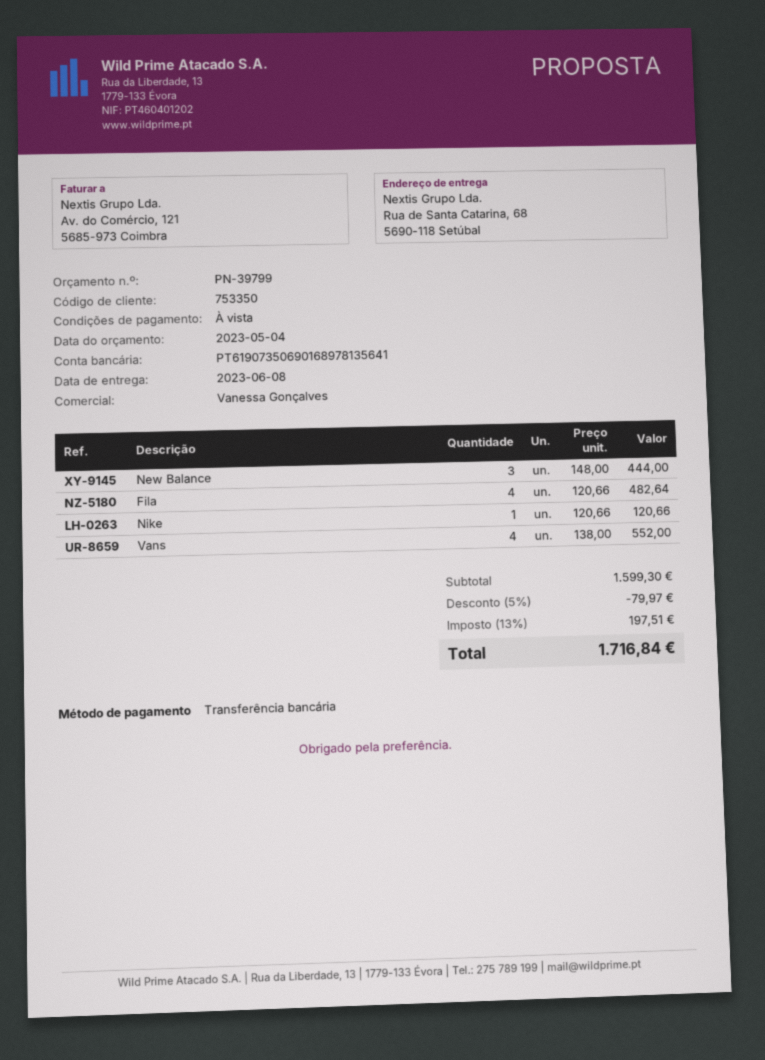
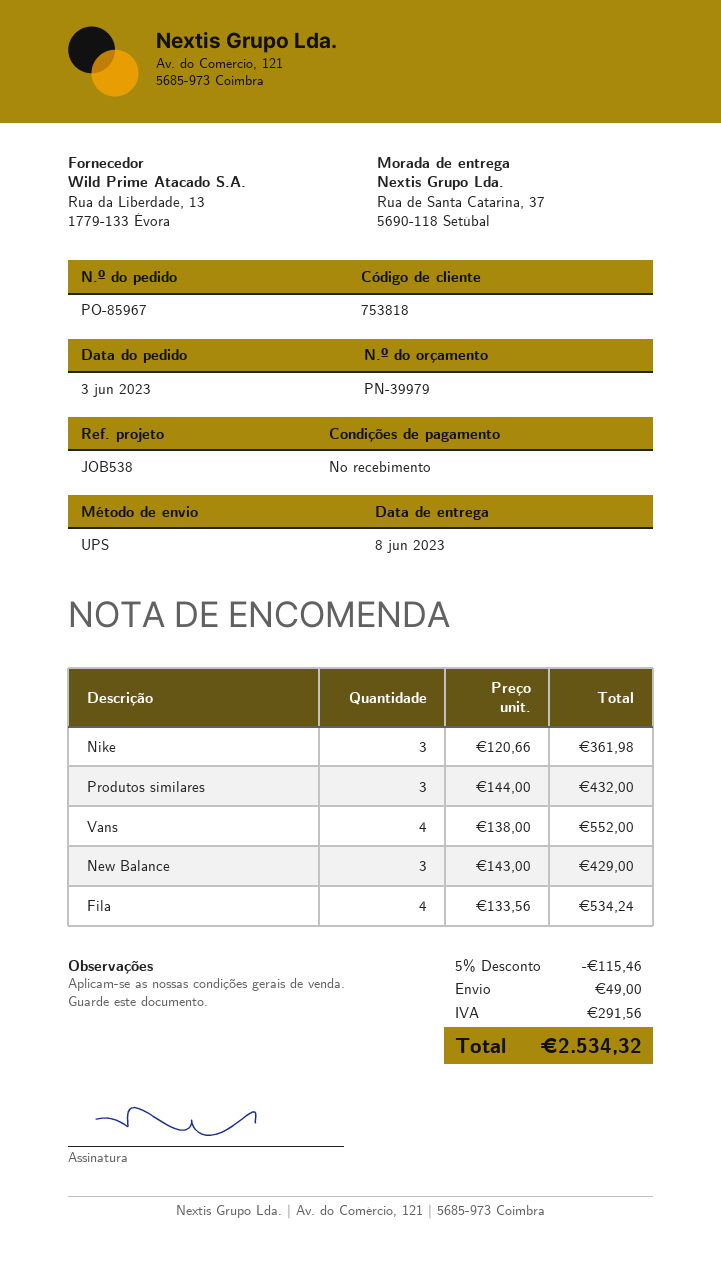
quote number: PN-39799 -> PN-39979
customer number: 753350 -> 753818
ship to: Rua de Santa Catarina, 68, 5690-118 Setúbal -> Rua de Santa Catarina, 37, 5690-118 Setúbal
New Balance: 3 x 148.00 = 444.00 -> 3 x 143.00 = 429.00
Fila: 4 x 120.66 = 482.64 -> 4 x 133.56 = 534.24
Nike: 1 x 120.66 = 120.66 -> 3 x 120.66 = 361.98
Produtos similares: none -> 3 x 144.00 = 432.00
discount: 5% = 79.97 -> 5% = 115.46
shipping: none -> 49.00
tax: 197.51 -> 291.56
total: 1716.84 -> 2534.32

